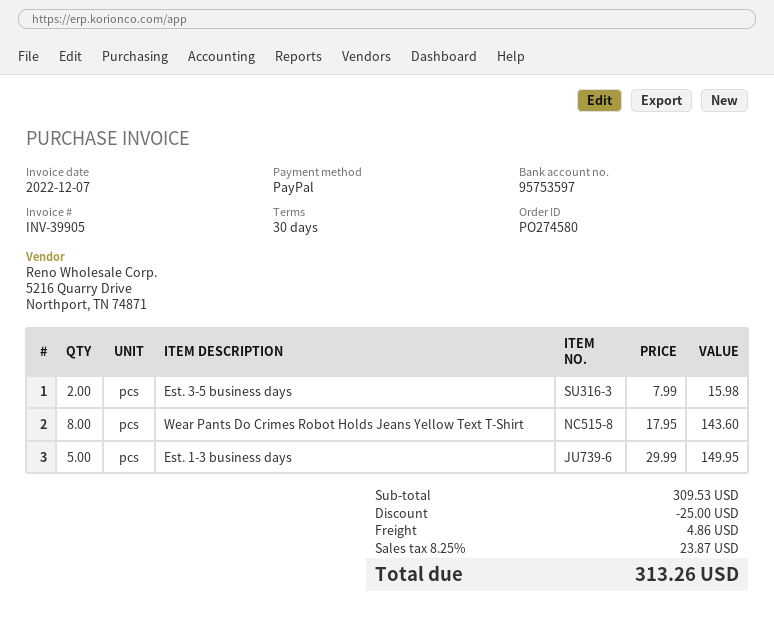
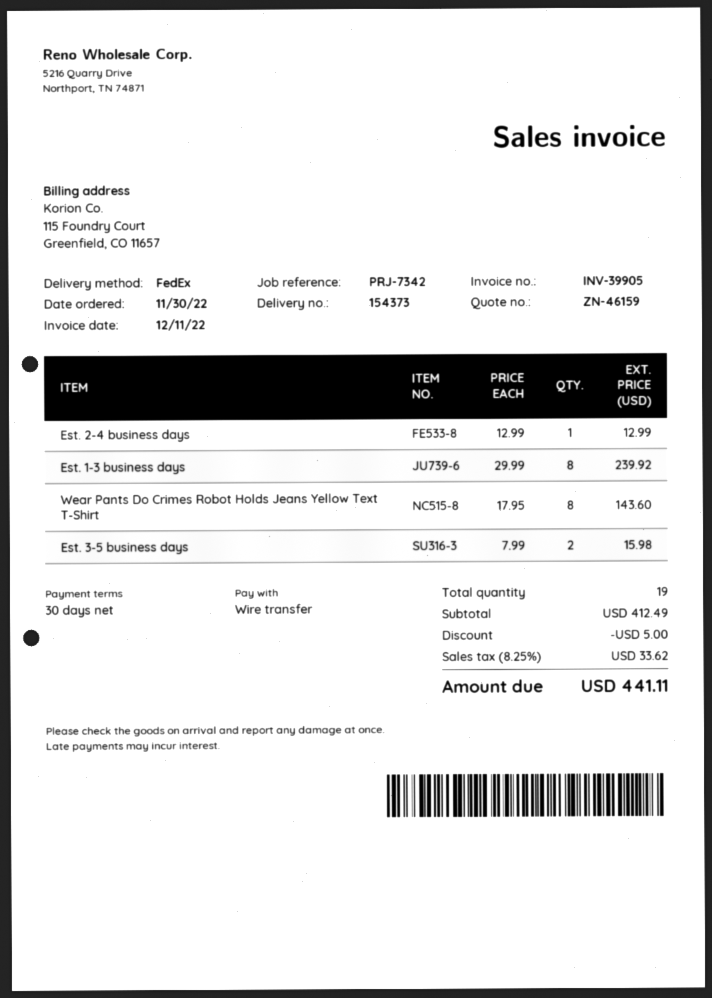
invoice date: 2022-12-07 -> 2022-12-11
payment method: PayPal -> bank transfer
Est. 1-3 business days: 5 x 29.99 = 149.95 -> 8 x 29.99 = 239.92
Est. 2-4 business days: none -> 1 x 12.99 = 12.99
subtotal: 309.53 -> 412.49
discount: 25.00 -> 5.00
shipping: 4.86 -> none
tax: 8.25% = 23.87 -> 8.25% = 33.62
total: 313.26 -> 441.11

